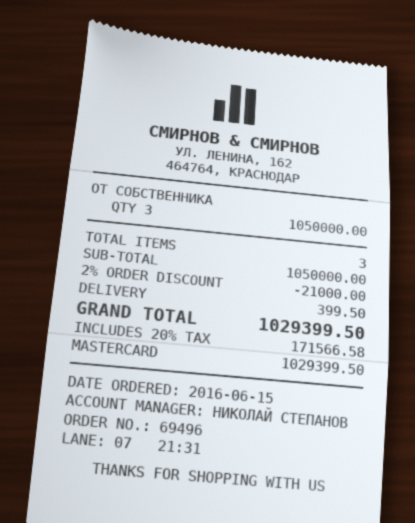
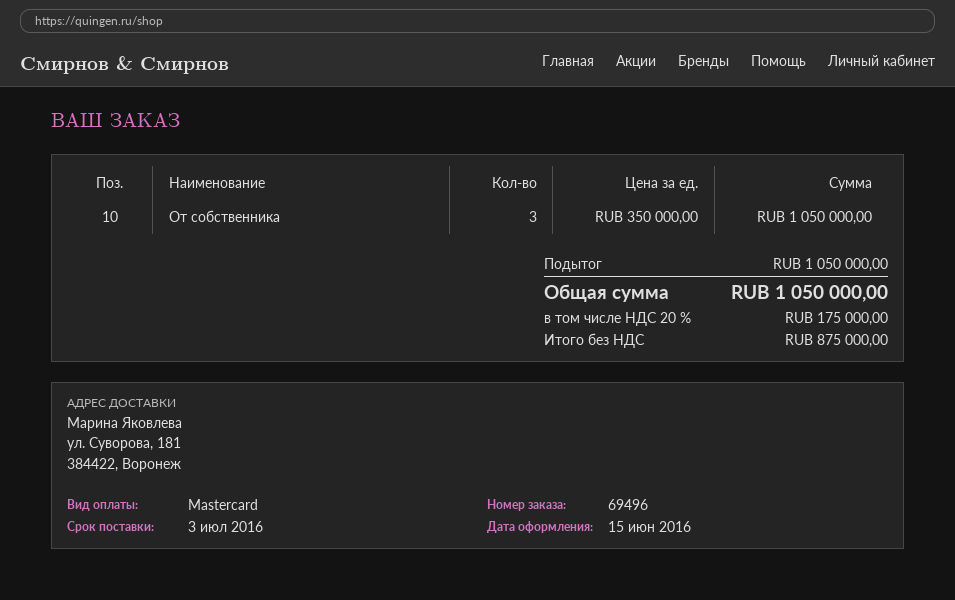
discount: 2% = 21000.00 -> none
shipping: 399.50 -> none
tax: 20% = 171566.58 -> 20% = 175000.00
total: 1029399.50 -> 1050000.00

